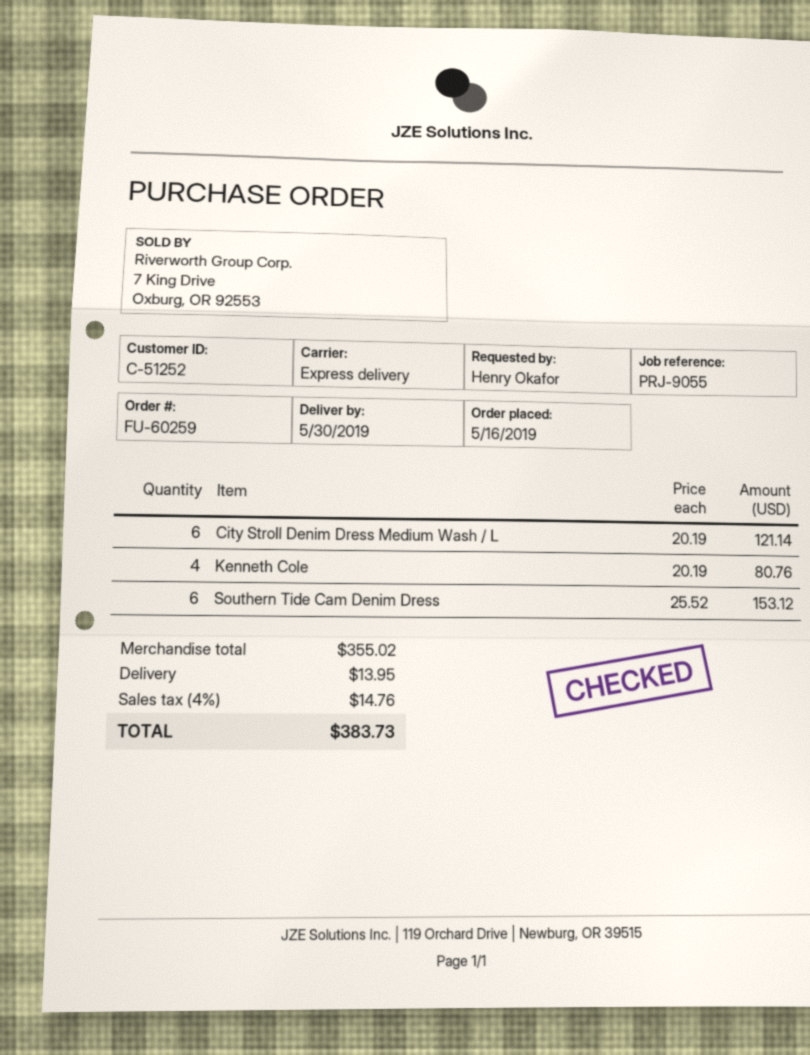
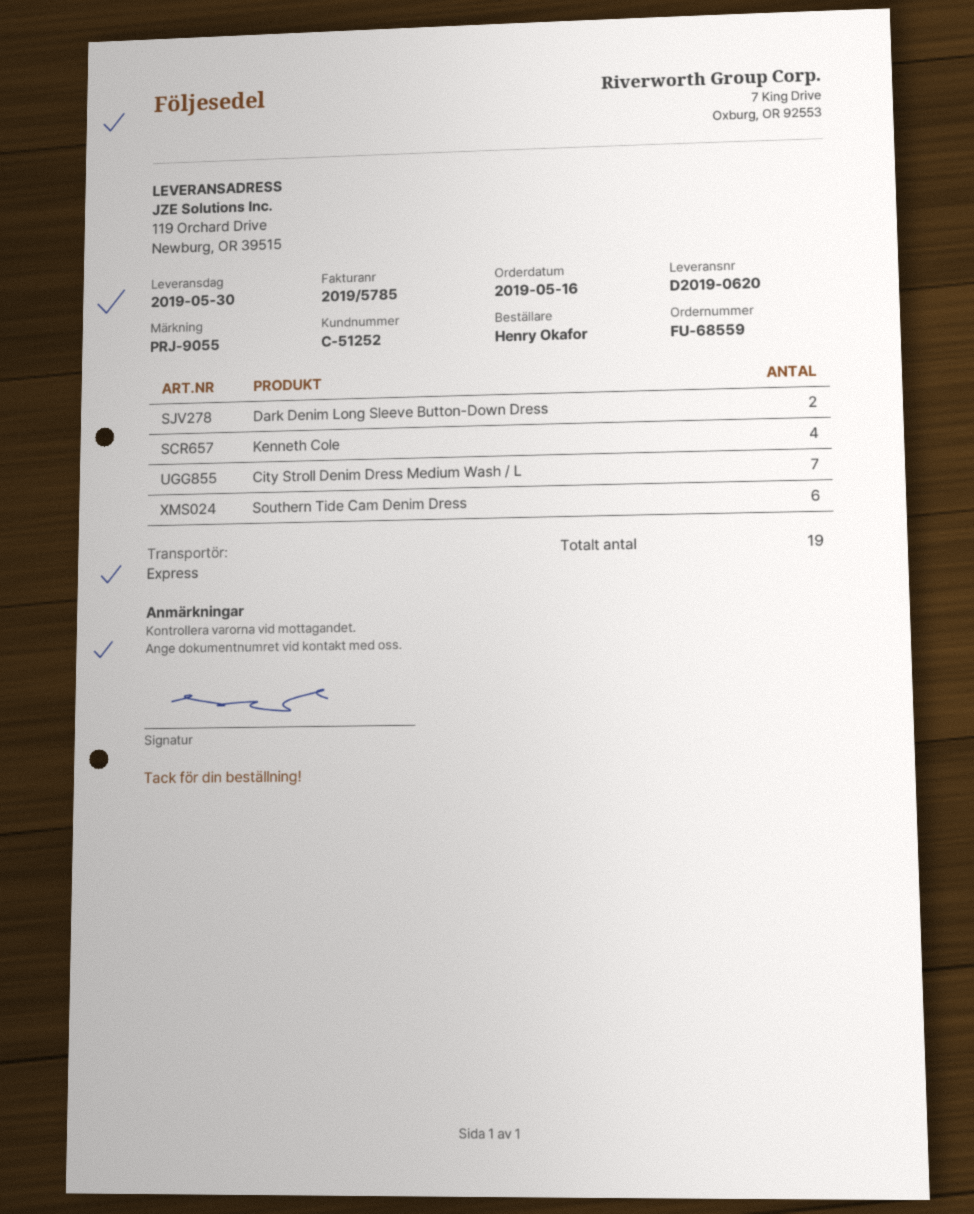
order number: FU-60259 -> FU-68559
City Stroll Denim Dress Medium Wash / L: 6 -> 7
Dark Denim Long Sleeve Button-Down Dress: none -> 2

